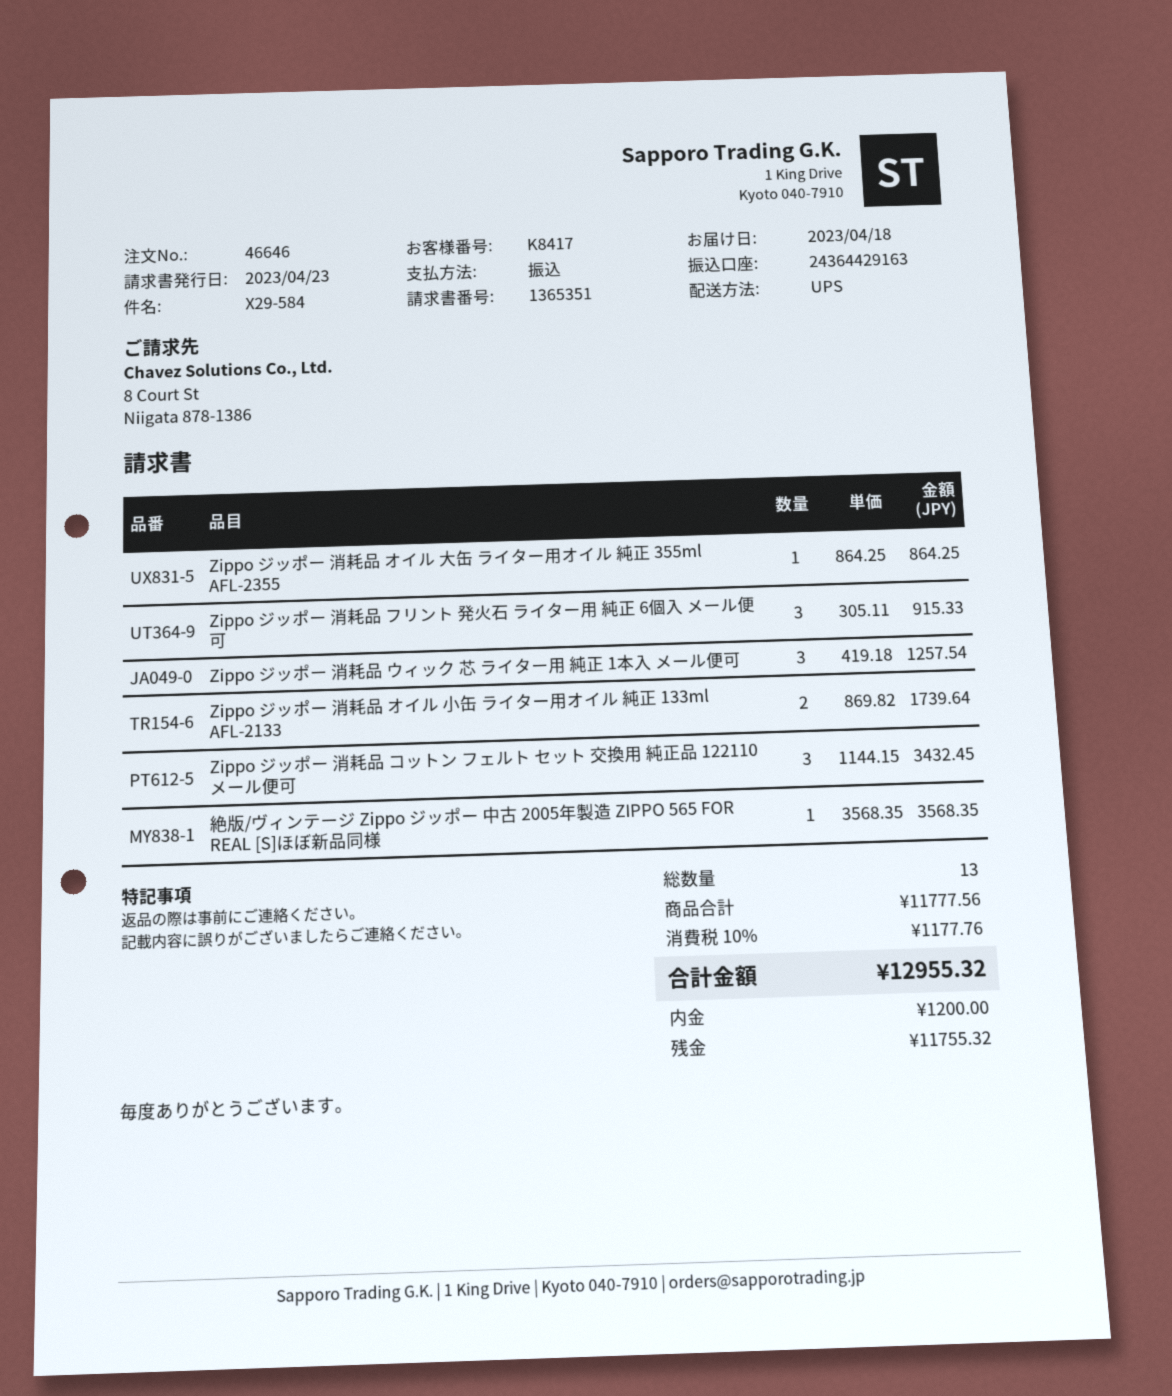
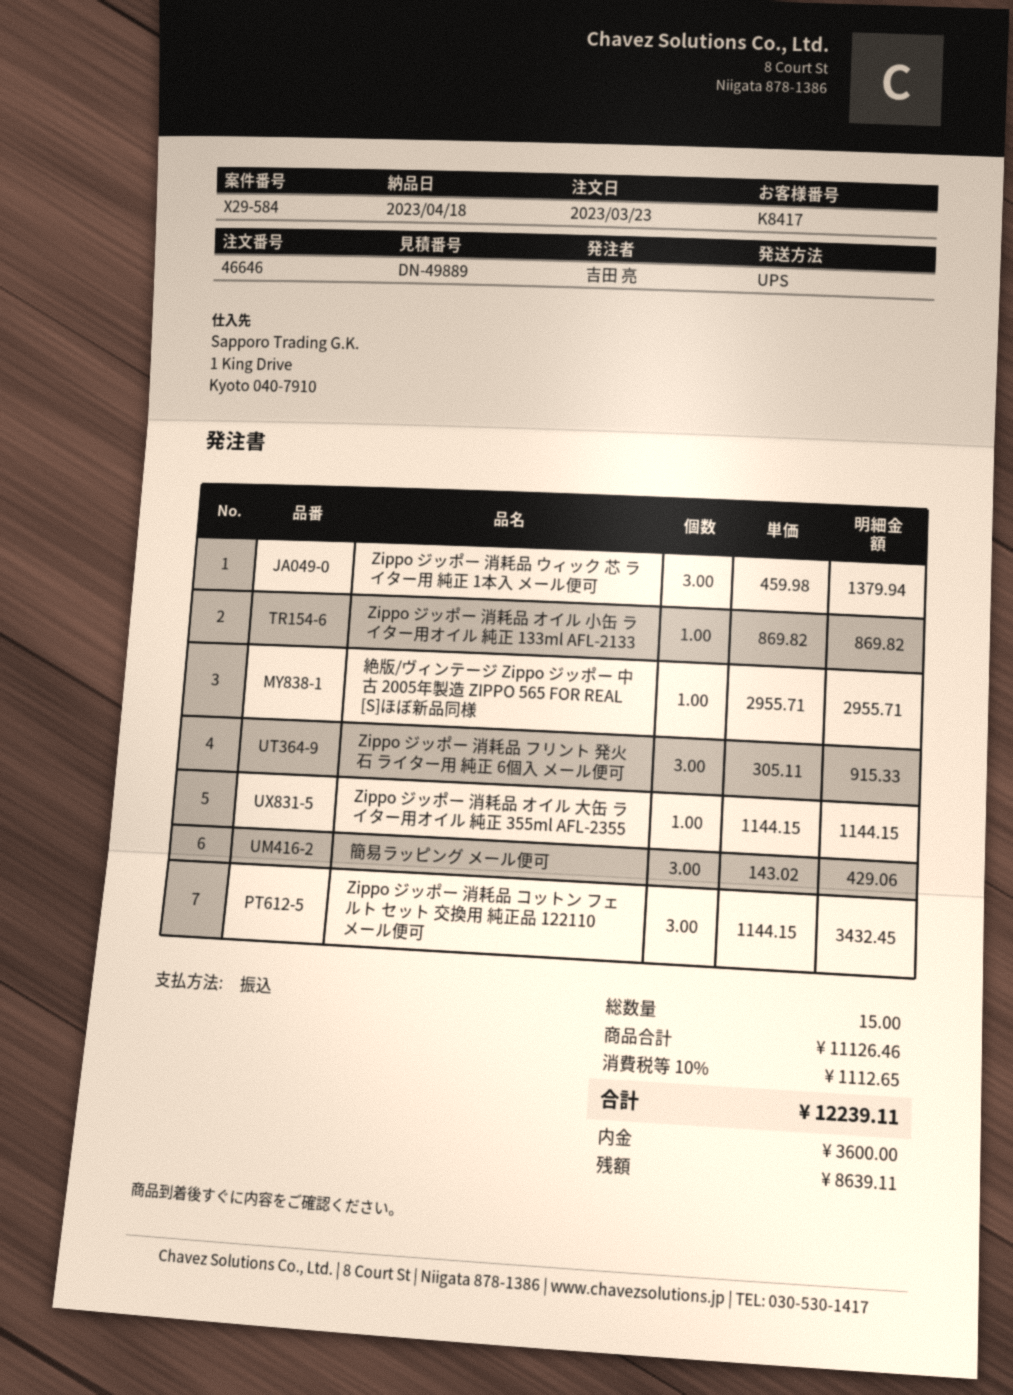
Zippo ジッポー 消耗品 オイル 大缶 ライター用オイル 純正 355ml AFL-2355: 1 x 864.25 = 864.25 -> 1 x 1144.15 = 1144.15
Zippo ジッポー 消耗品 ウィック 芯 ライター用 純正 1本入 メール便可: 3 x 419.18 = 1257.54 -> 3 x 459.98 = 1379.94
Zippo ジッポー 消耗品 オイル 小缶 ライター用オイル 純正 133ml AFL-2133: 2 x 869.82 = 1739.64 -> 1 x 869.82 = 869.82
絶版/ヴィンテージ Zippo ジッポー 中古 2005年製造 ZIPPO 565 FOR REAL [S]ほぼ新品同様: 1 x 3568.35 = 3568.35 -> 1 x 2955.71 = 2955.71
簡易ラッピング メール便可: none -> 3 x 143.02 = 429.06
total quantity: 13 -> 15
subtotal: 11777.56 -> 11126.46
tax: 10% = 1177.76 -> 10% = 1112.65
total: 12955.32 -> 12239.11
deposit: 1200.00 -> 3600.00
balance: 11755.32 -> 8639.11

